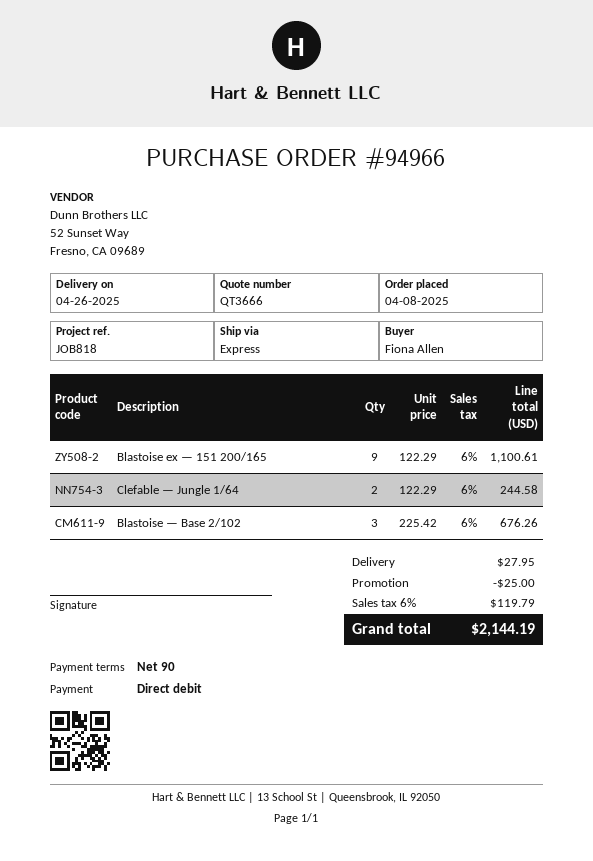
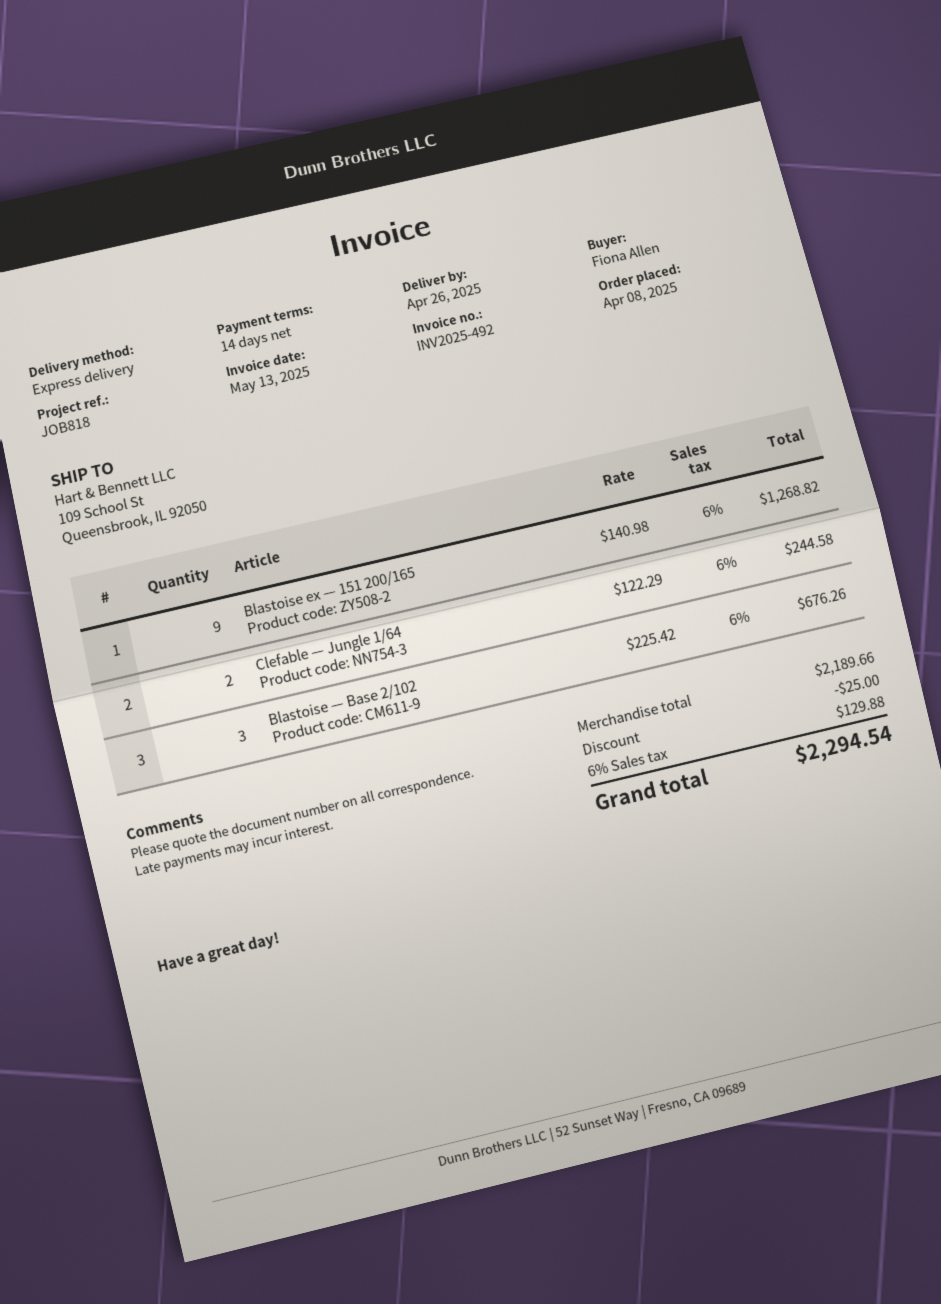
payment terms: 90 days -> 14 days
Blastoise ex — 151 200/165: 9 x 122.29 = 1100.61 -> 9 x 140.98 = 1268.82
shipping: 27.95 -> none
tax: 6% = 119.79 -> 6% = 129.88
total: 2144.19 -> 2294.54

